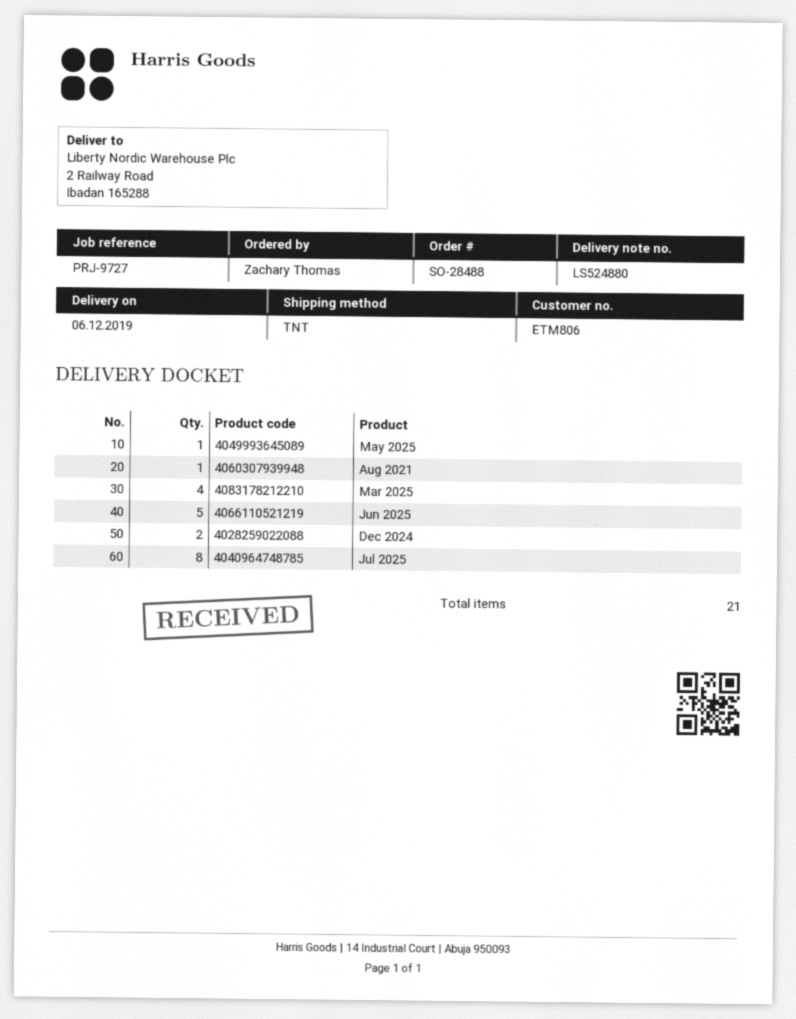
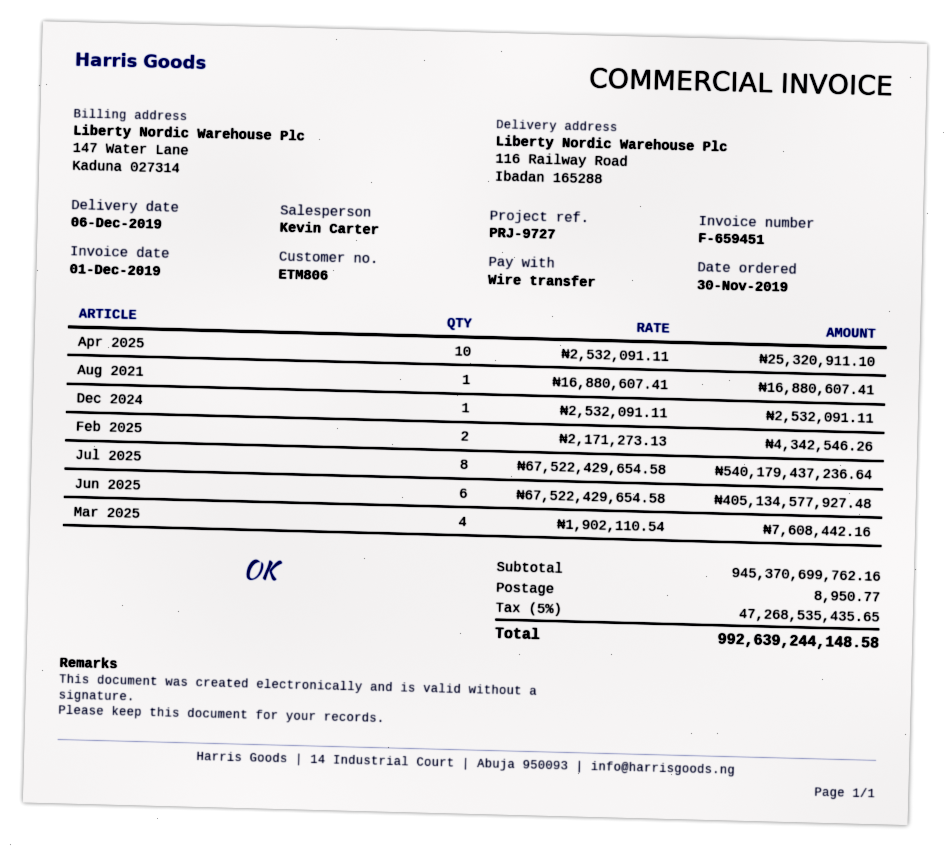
ship to: 2 Railway Road, Ibadan 165288 -> 116 Railway Road, Ibadan 165288
May 2025: 1 -> none
Jun 2025: 5 -> 6
Dec 2024: 2 -> 1
Apr 2025: none -> 10
Feb 2025: none -> 2

